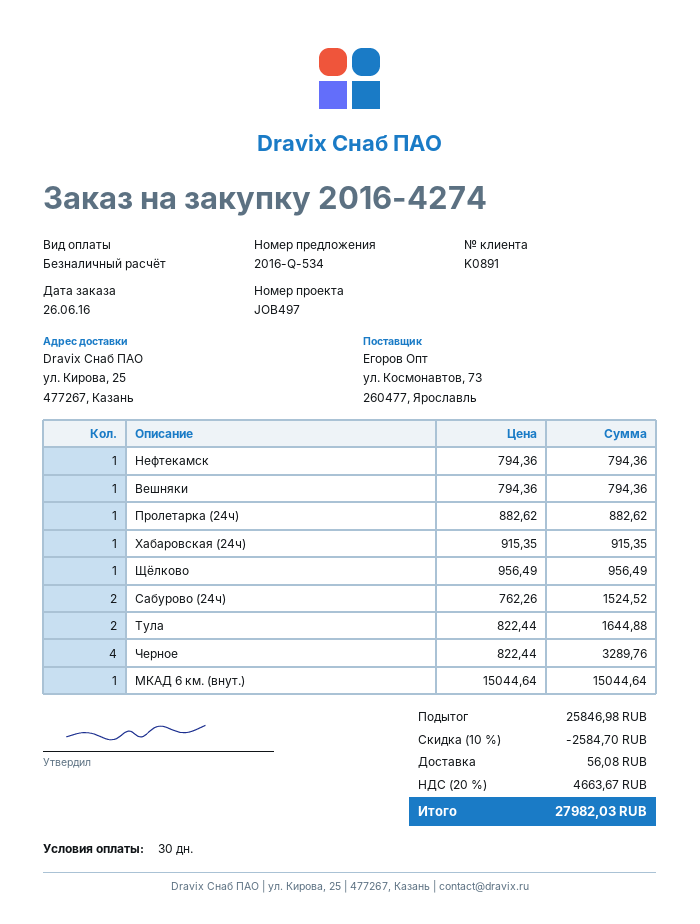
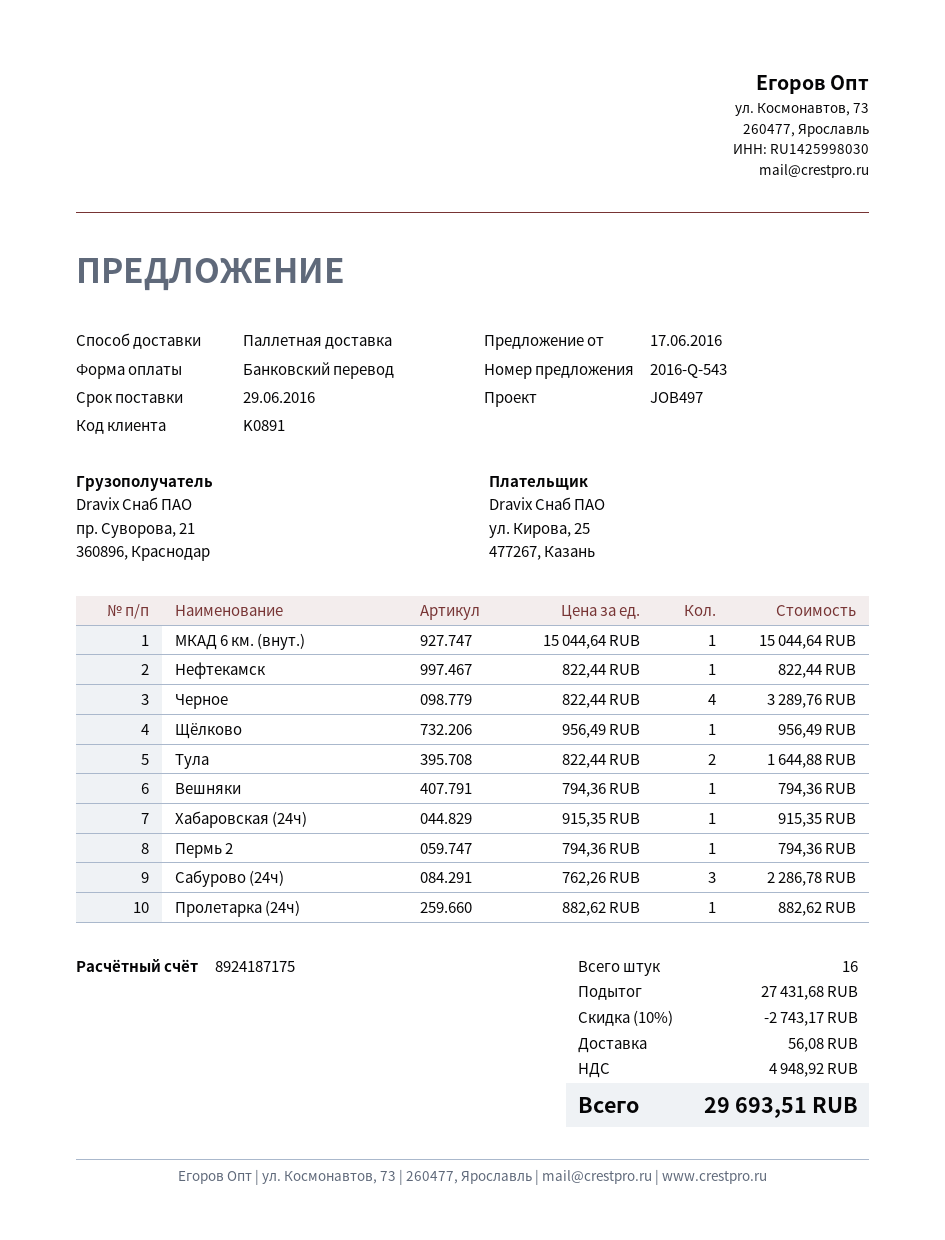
quote number: 2016-Q-534 -> 2016-Q-543
ship to: ул. Кирова, 25, 477267, Казань -> пр. Суворова, 21, 360896, Краснодар
Нефтекамск: 1 x 794.36 = 794.36 -> 1 x 822.44 = 822.44
Сабурово (24ч): 2 x 762.26 = 1524.52 -> 3 x 762.26 = 2286.78
Пермь 2: none -> 1 x 794.36 = 794.36
subtotal: 25846.98 -> 27431.68
discount: 10% = 2584.70 -> 10% = 2743.17
tax: 4663.67 -> 4948.92
total: 27982.03 -> 29693.51

